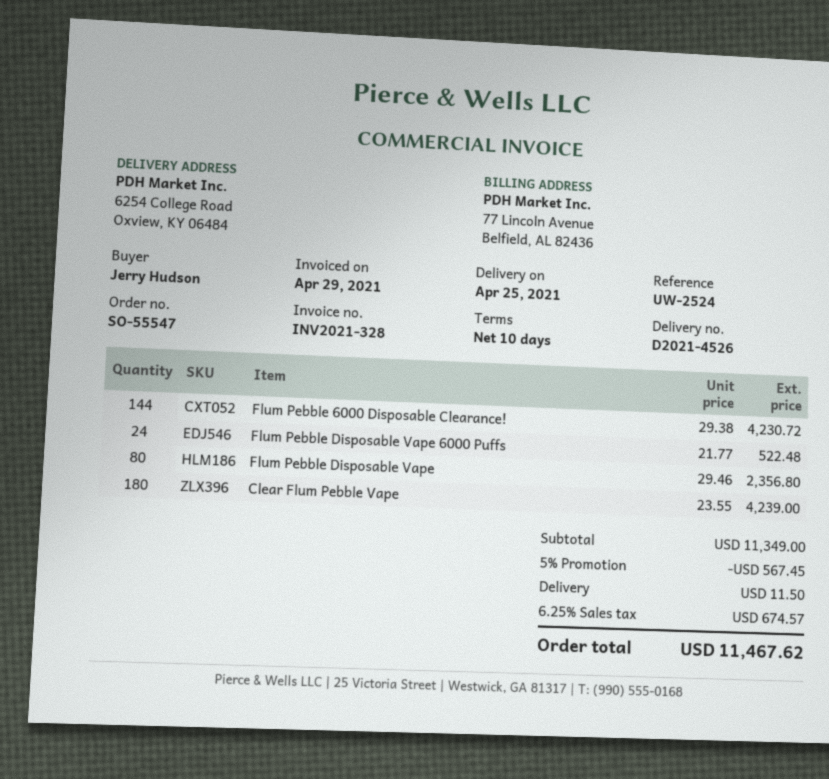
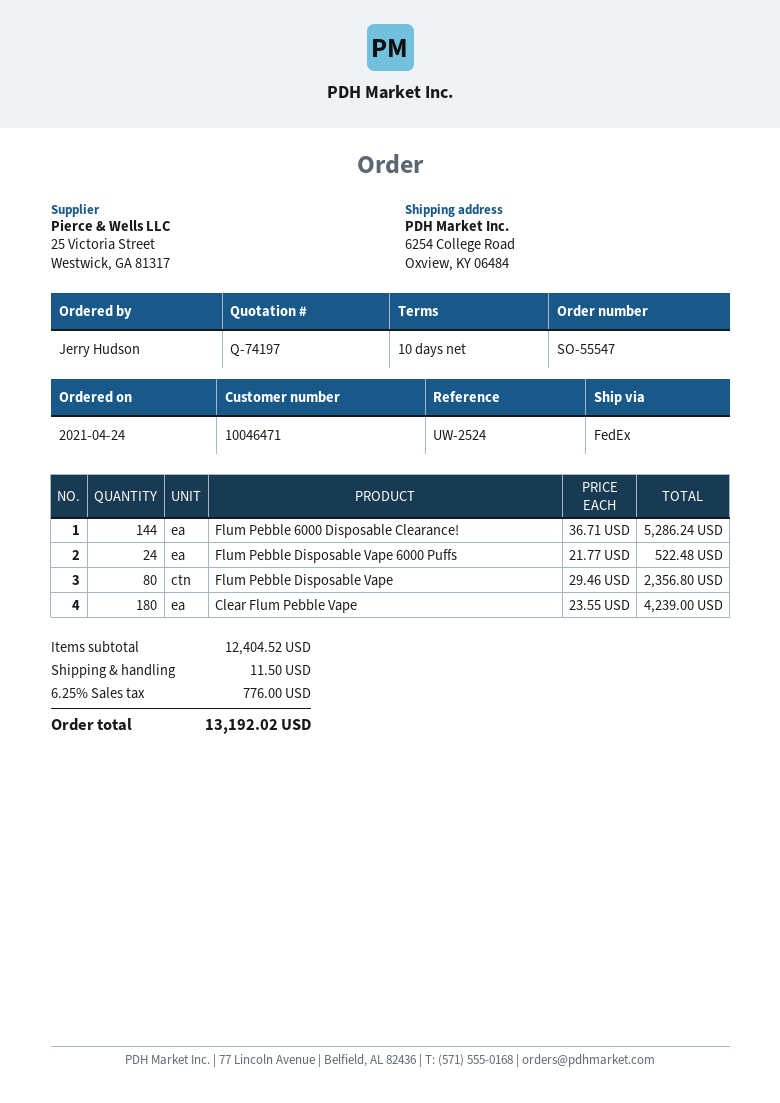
Flum Pebble 6000 Disposable Clearance!: 144 x 29.38 = 4230.72 -> 144 x 36.71 = 5286.24
subtotal: 11349.00 -> 12404.52
discount: 5% = 567.45 -> none
tax: 6.25% = 674.57 -> 6.25% = 776.00
total: 11467.62 -> 13192.02

